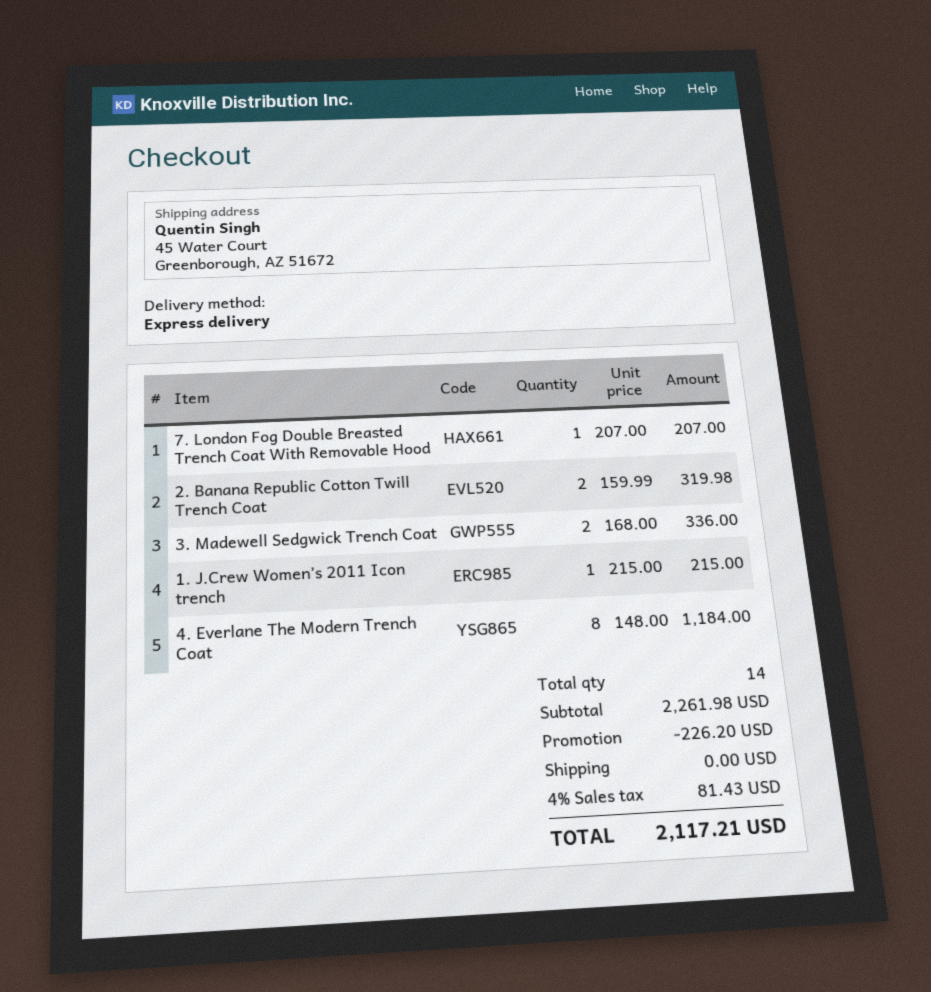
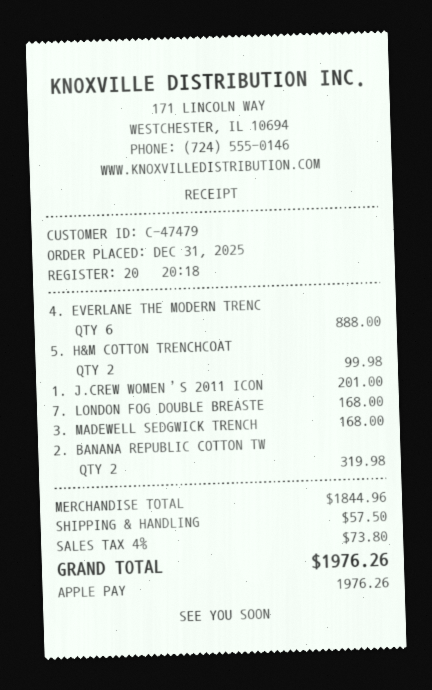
7. London Fog Double Breasted Trench Coat With Removable Hood: 1 for 207.00 -> 1 for 168.00
3. Madewell Sedgwick Trench Coat: 2 for 336.00 -> 1 for 168.00
1. J.Crew Women’s 2011 Icon trench: 1 for 215.00 -> 1 for 201.00
4. Everlane The Modern Trench Coat: 8 for 1184.00 -> 6 for 888.00
5. H&M COTTON TRENCHCOAT: none -> 2 for 99.98
subtotal: 2261.98 -> 1844.96
discount: 226.20 -> none
shipping: 0.00 -> 57.50
tax: 4% = 81.43 -> 4% = 73.80
total: 2117.21 -> 1976.26

